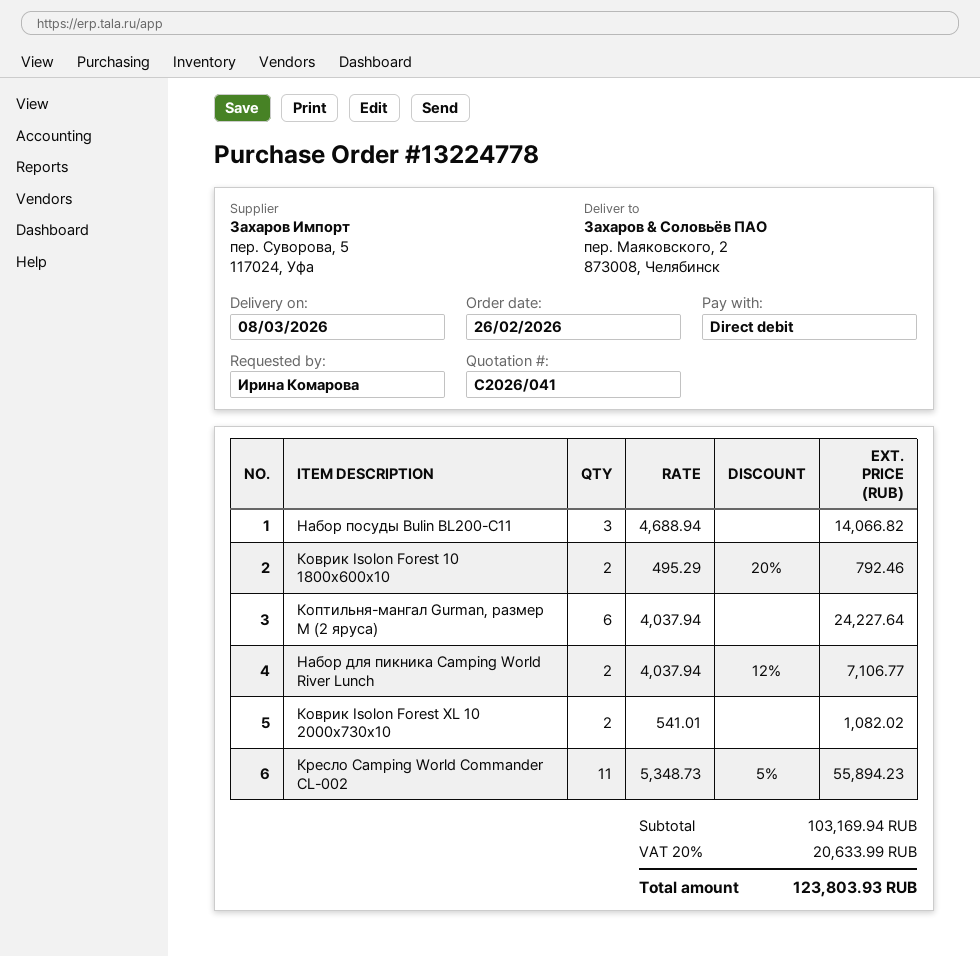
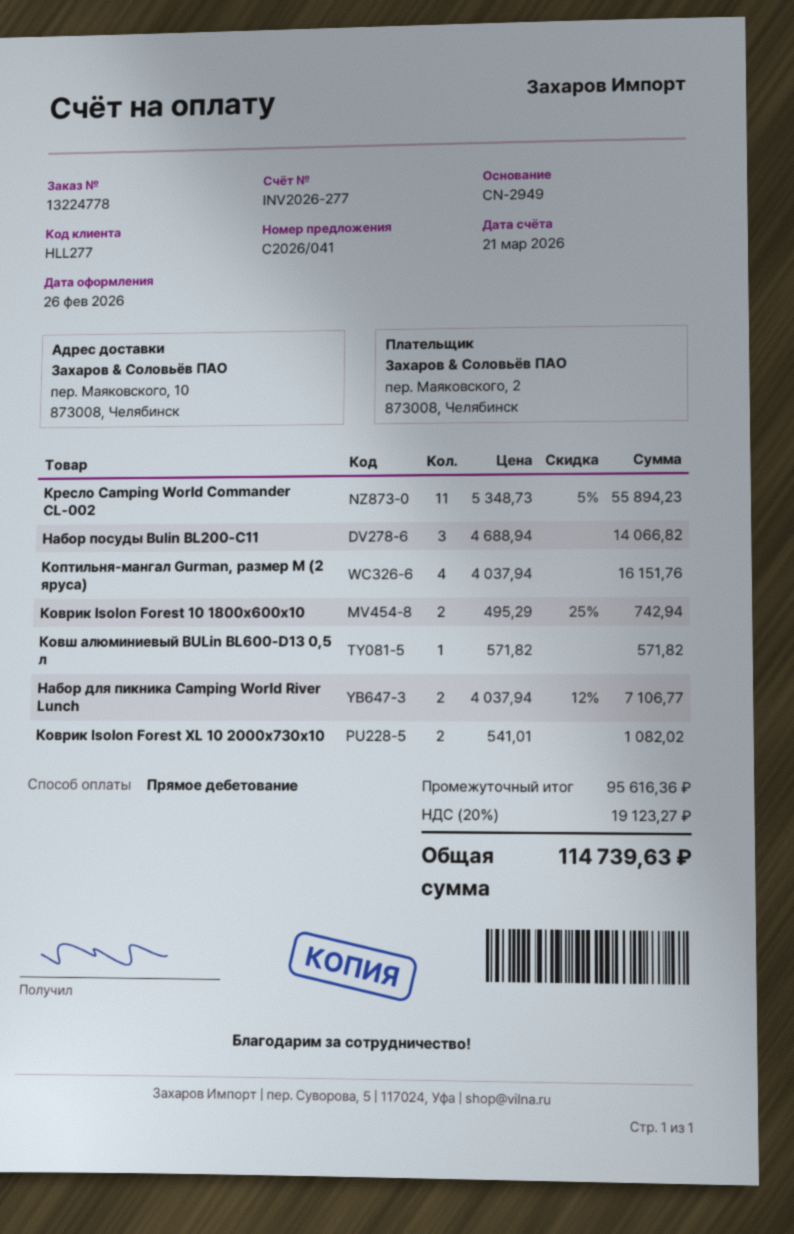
ship to: пер. Маяковского, 2, 873008, Челябинск -> пер. Маяковского, 10, 873008, Челябинск
Коврик Isolon Forest 10 1800х600х10: 2 x 495.29 - 20% = 792.46 -> 2 x 495.29 - 25% = 742.94
Коптильня-мангал Gurman, размер M (2 яруса): 6 x 4037.94 = 24227.64 -> 4 x 4037.94 = 16151.76
Ковш алюминиевый BULin BL600-D13 0,5 л: none -> 1 x 571.82 = 571.82
subtotal: 103169.94 -> 95616.36
tax: 20% = 20633.99 -> 20% = 19123.27
total: 123803.93 -> 114739.63

